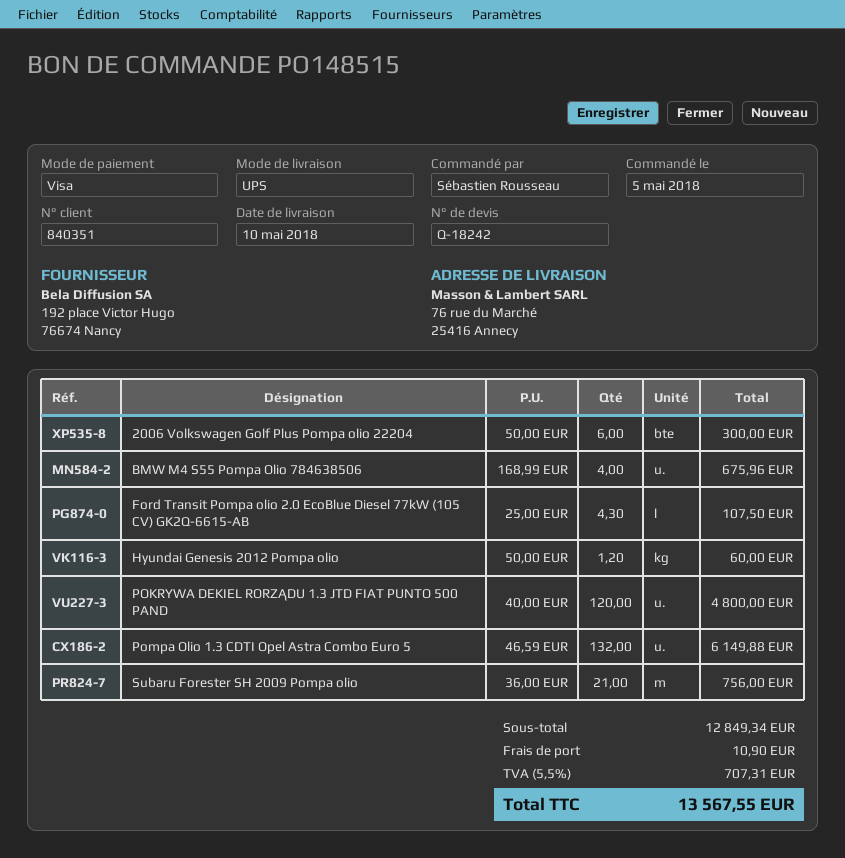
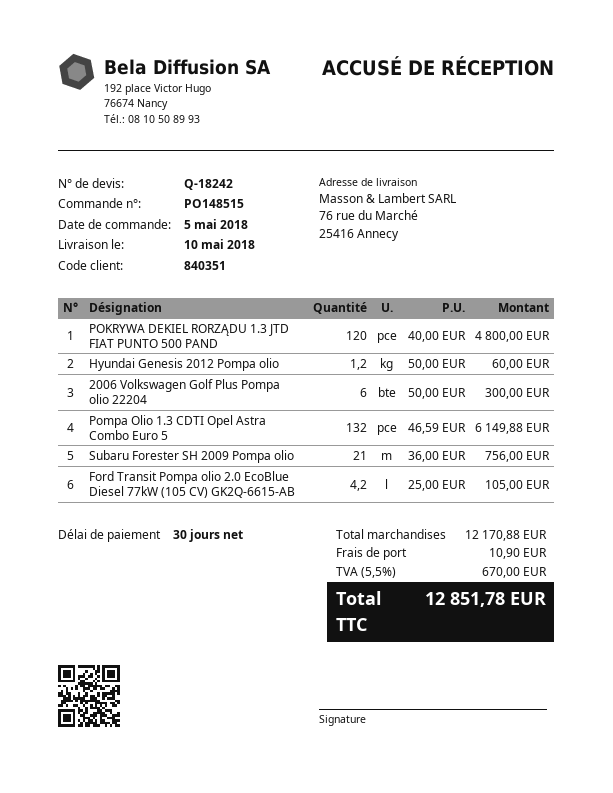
BMW M4 S55 Pompa Olio 784638506: 4 x 168.99 = 675.96 -> none
Ford Transit Pompa olio 2.0 EcoBlue Diesel 77kW (105 CV) GK2Q-6615-AB: 4.3 x 25.00 = 107.50 -> 4.2 x 25.00 = 105.00
subtotal: 12849.34 -> 12170.88
tax: 5.5% = 707.31 -> 5.5% = 670.00
total: 13567.55 -> 12851.78

